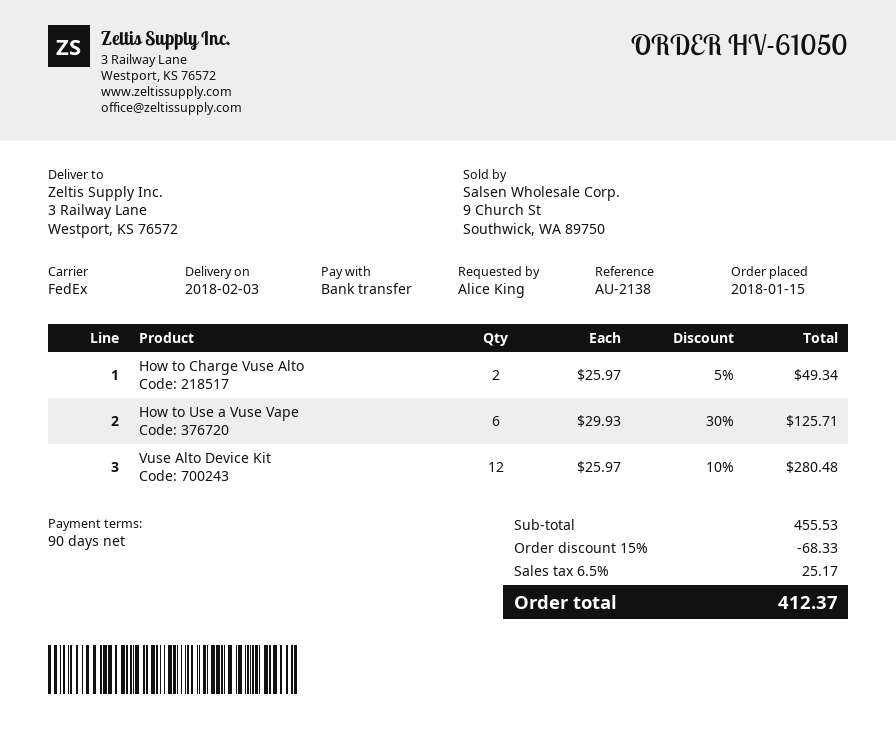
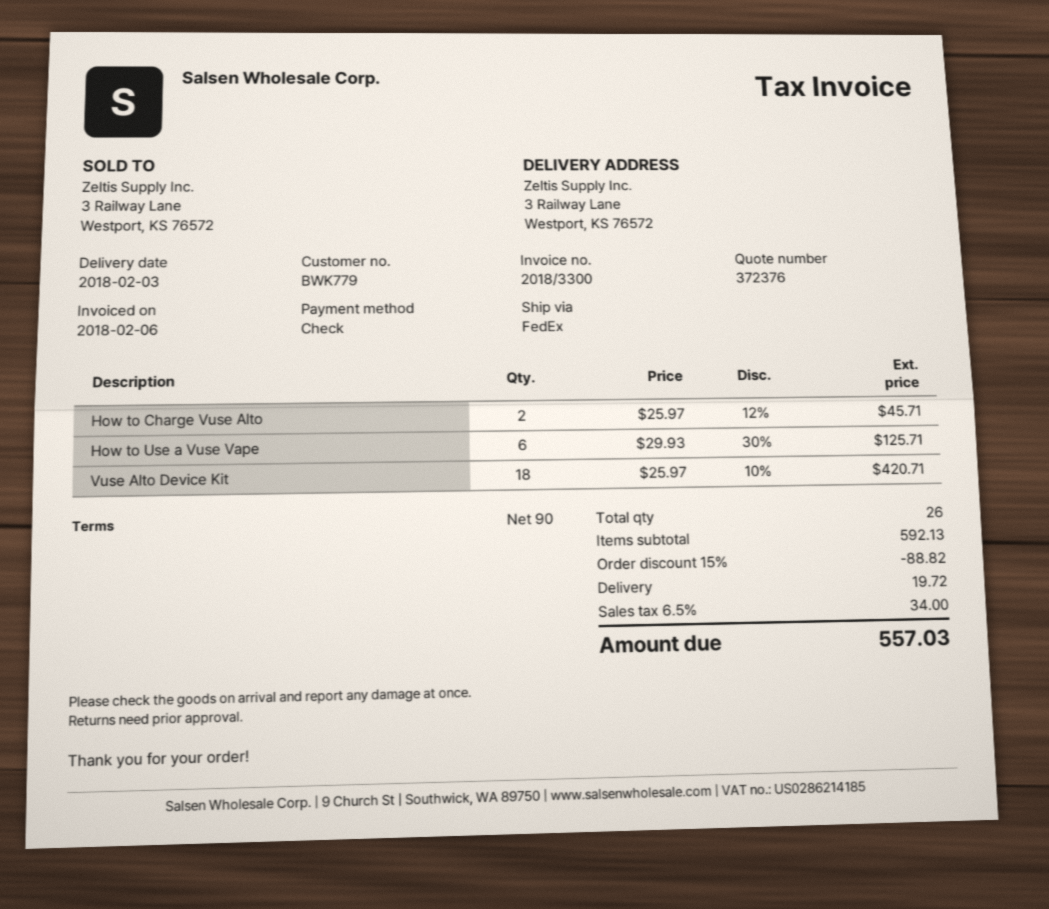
payment method: bank transfer -> cheque
How to Charge Vuse Alto: 2 x 25.97 - 5% = 49.34 -> 2 x 25.97 - 12% = 45.71
Vuse Alto Device Kit: 12 x 25.97 - 10% = 280.48 -> 18 x 25.97 - 10% = 420.71
subtotal: 455.53 -> 592.13
discount: 15% = 68.33 -> 15% = 88.82
shipping: none -> 19.72
tax: 6.5% = 25.17 -> 6.5% = 34.00
total: 412.37 -> 557.03

